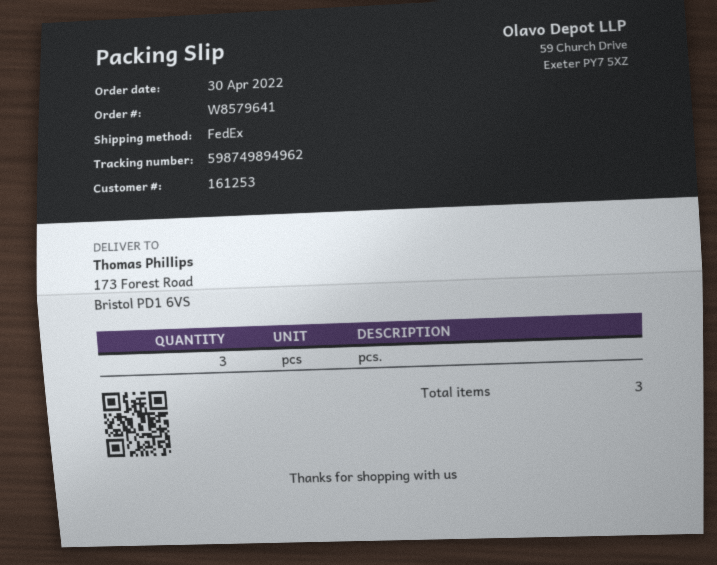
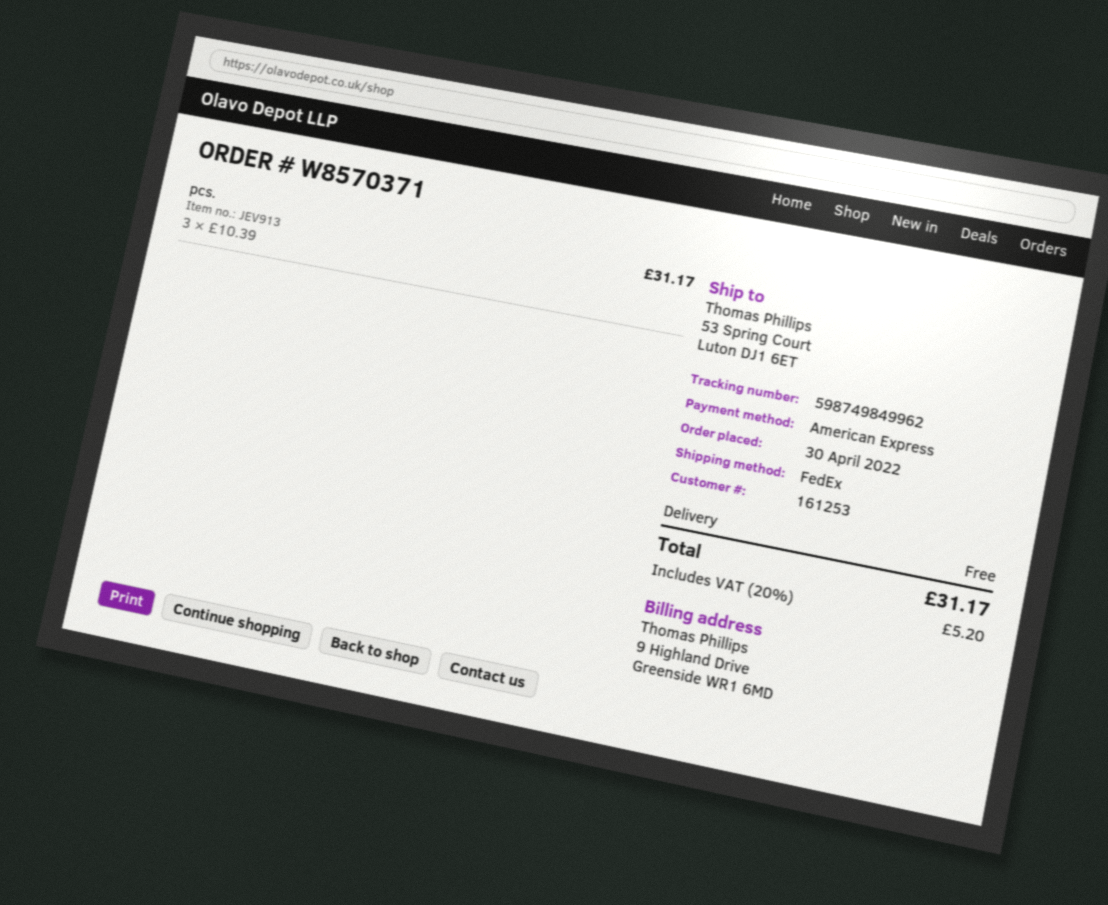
order number: W8579641 -> W8570371
tracking number: 598749894962 -> 598749849962
ship to: 173 Forest Road, Bristol PD1 6VS -> 53 Spring Court, Luton DJ1 6ET

